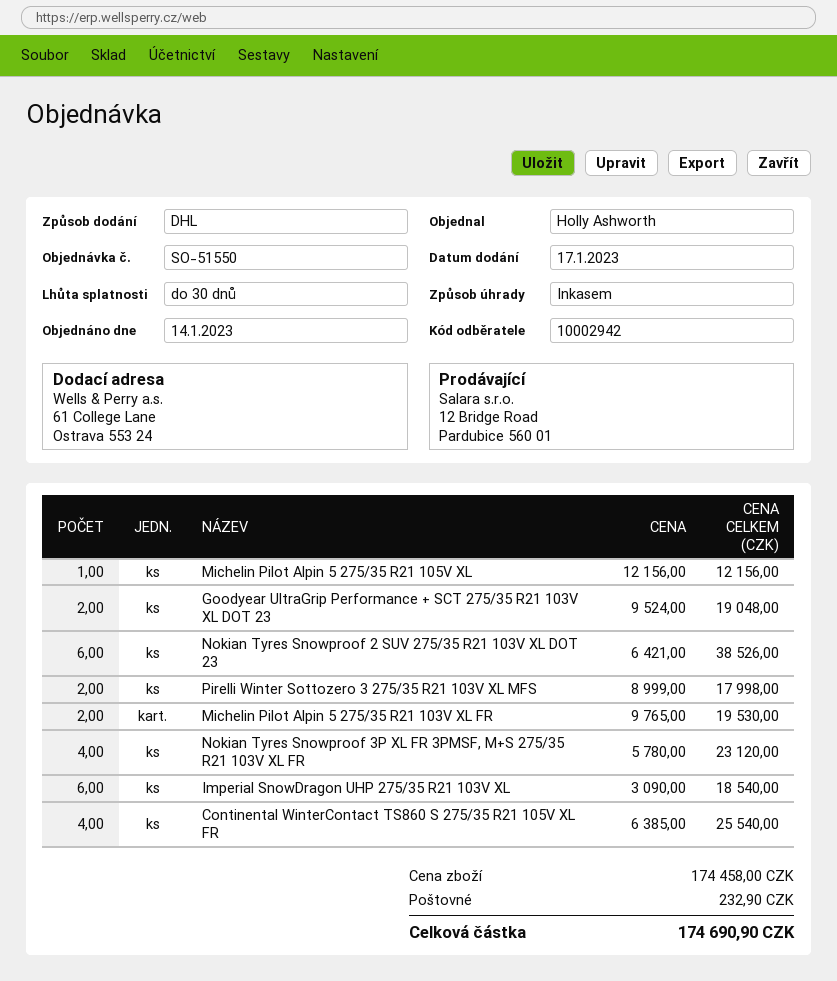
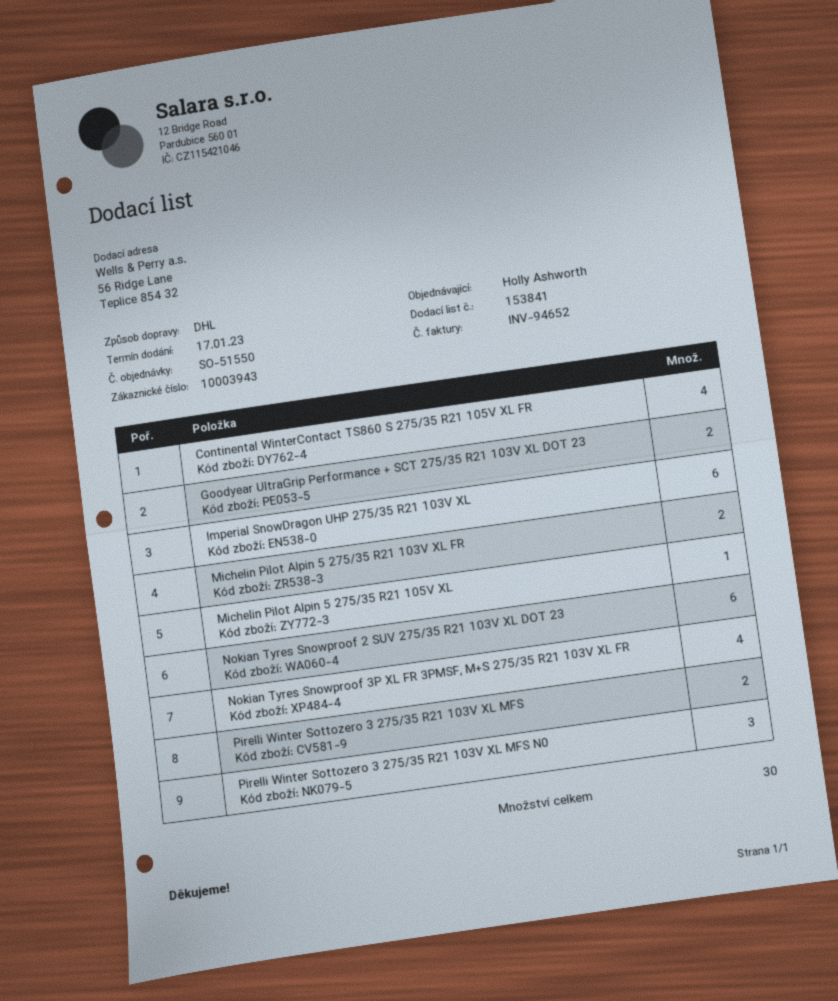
customer number: 10002942 -> 10003943
ship to: 61 College Lane, Ostrava 553 24 -> 56 Ridge Lane, Teplice 854 32
Pirelli Winter Sottozero 3 275/35 R21 103V XL MFS N0: none -> 3

